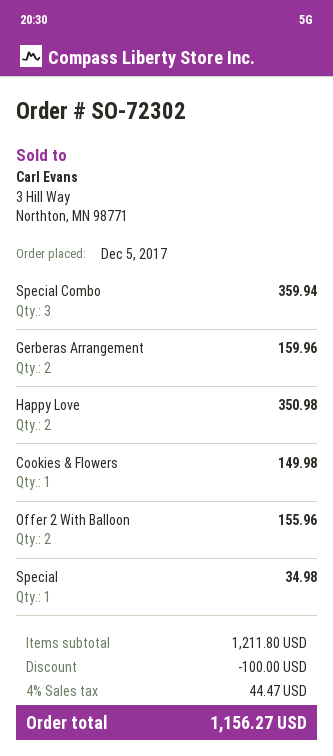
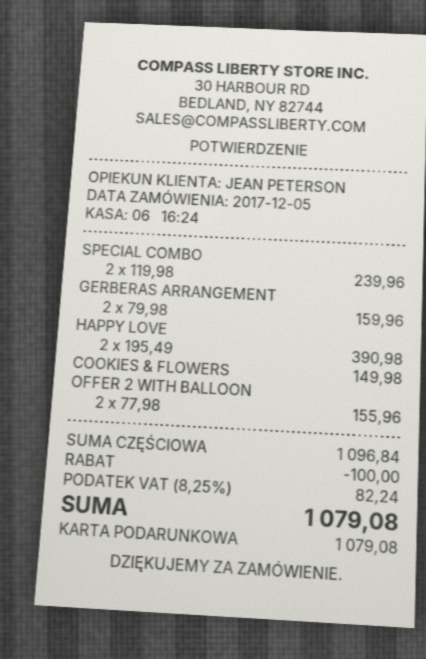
Special Combo: 3 for 359.94 -> 2 for 239.96
Happy Love: 2 for 350.98 -> 2 for 390.98
Special: 1 for 34.98 -> none
subtotal: 1211.80 -> 1096.84
tax: 4% = 44.47 -> 8.25% = 82.24
total: 1156.27 -> 1079.08

